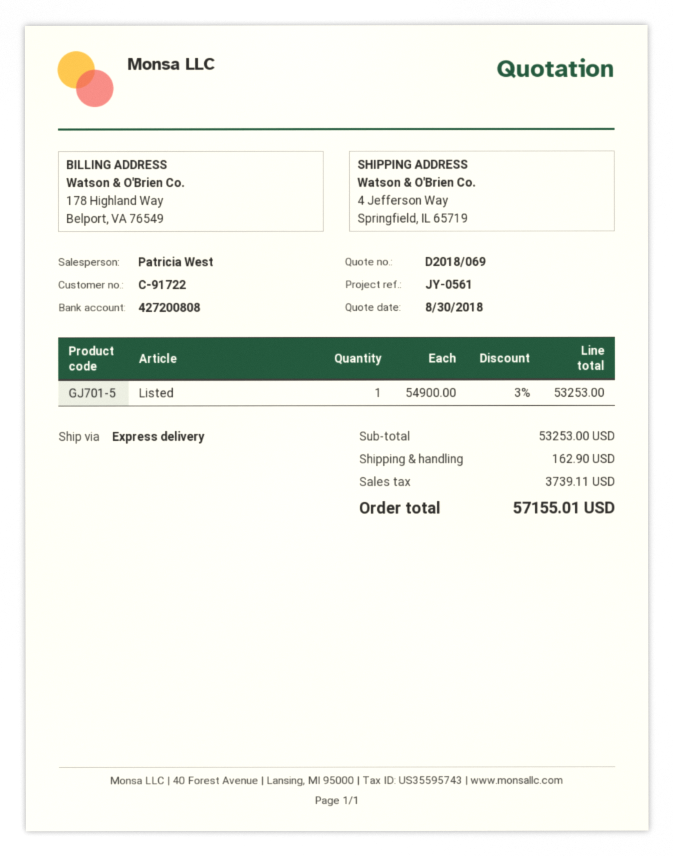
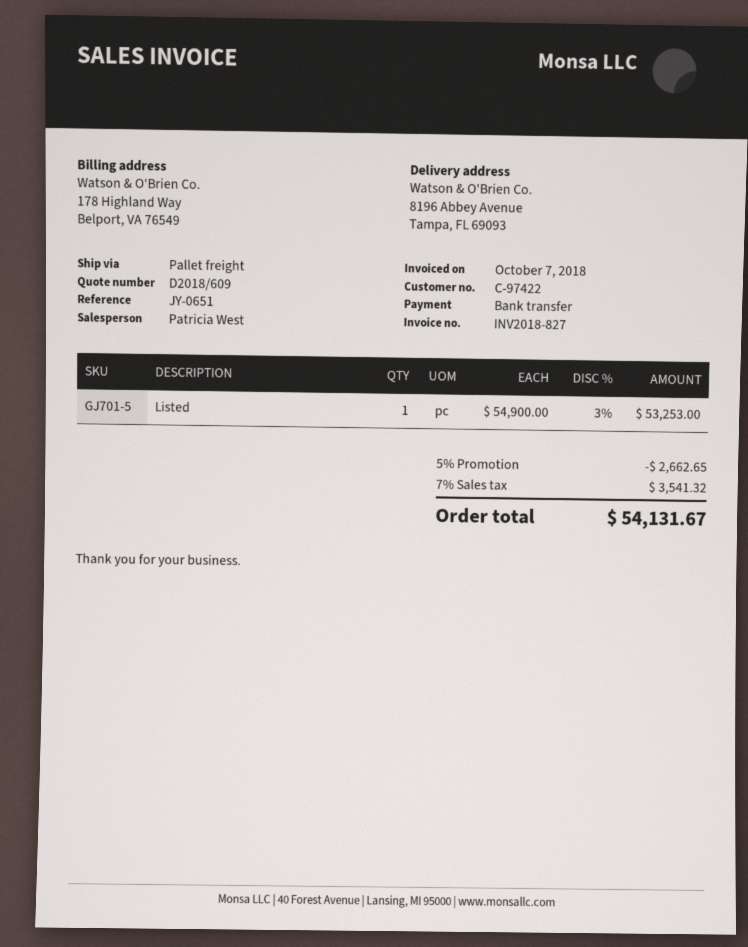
quote number: D2018/069 -> D2018/609
customer number: C-91722 -> C-97422
reference: JY-0561 -> JY-0651
shipping method: express -> pallet freight
ship to: 4 Jefferson Way, Springfield, IL 65719 -> 8196 Abbey Avenue, Tampa, FL 69093
discount: none -> 5% = 2662.65
shipping: 162.90 -> none
tax: 3739.11 -> 3541.32
total: 57155.01 -> 54131.67

